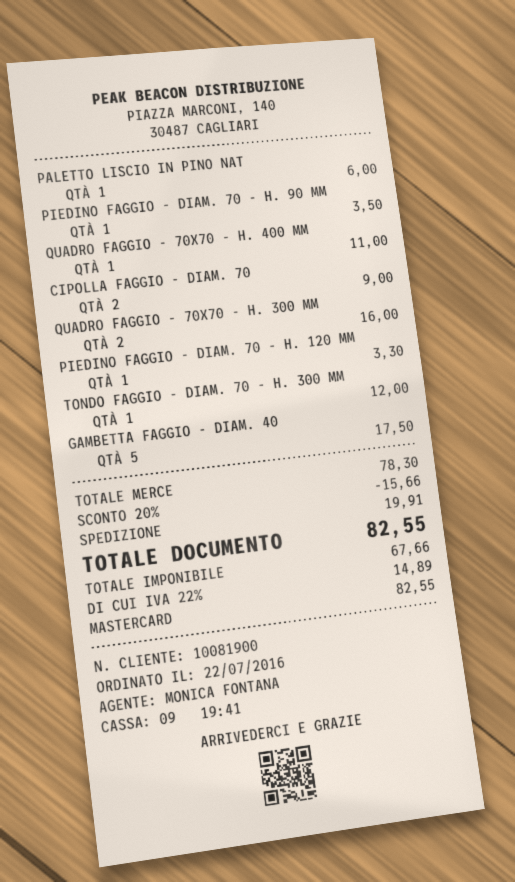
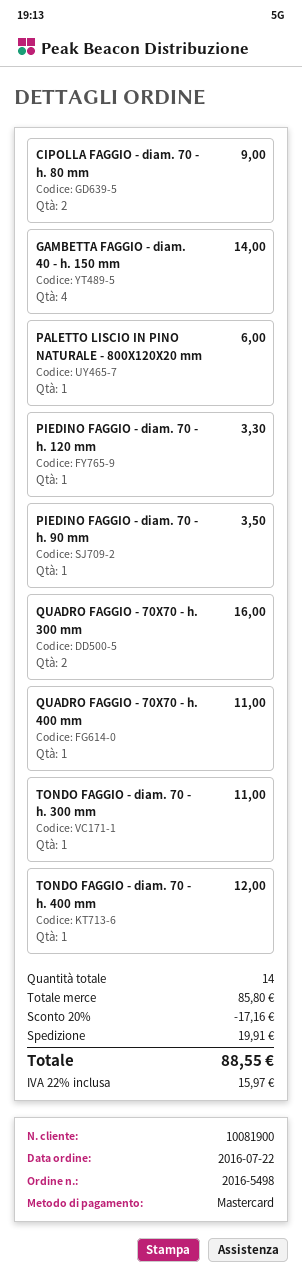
TONDO FAGGIO - DIAM. 70 - H. 300 MM: 1 for 12.00 -> 1 for 11.00
GAMBETTA FAGGIO - DIAM. 40: 5 for 17.50 -> 4 for 14.00
TONDO FAGGIO - diam. 70 - h. 400 mm: none -> 1 for 12.00
subtotal: 78.30 -> 85.80
discount: 20% = 15.66 -> 20% = 17.16
tax: 22% = 14.89 -> 22% = 15.97
total: 82.55 -> 88.55

